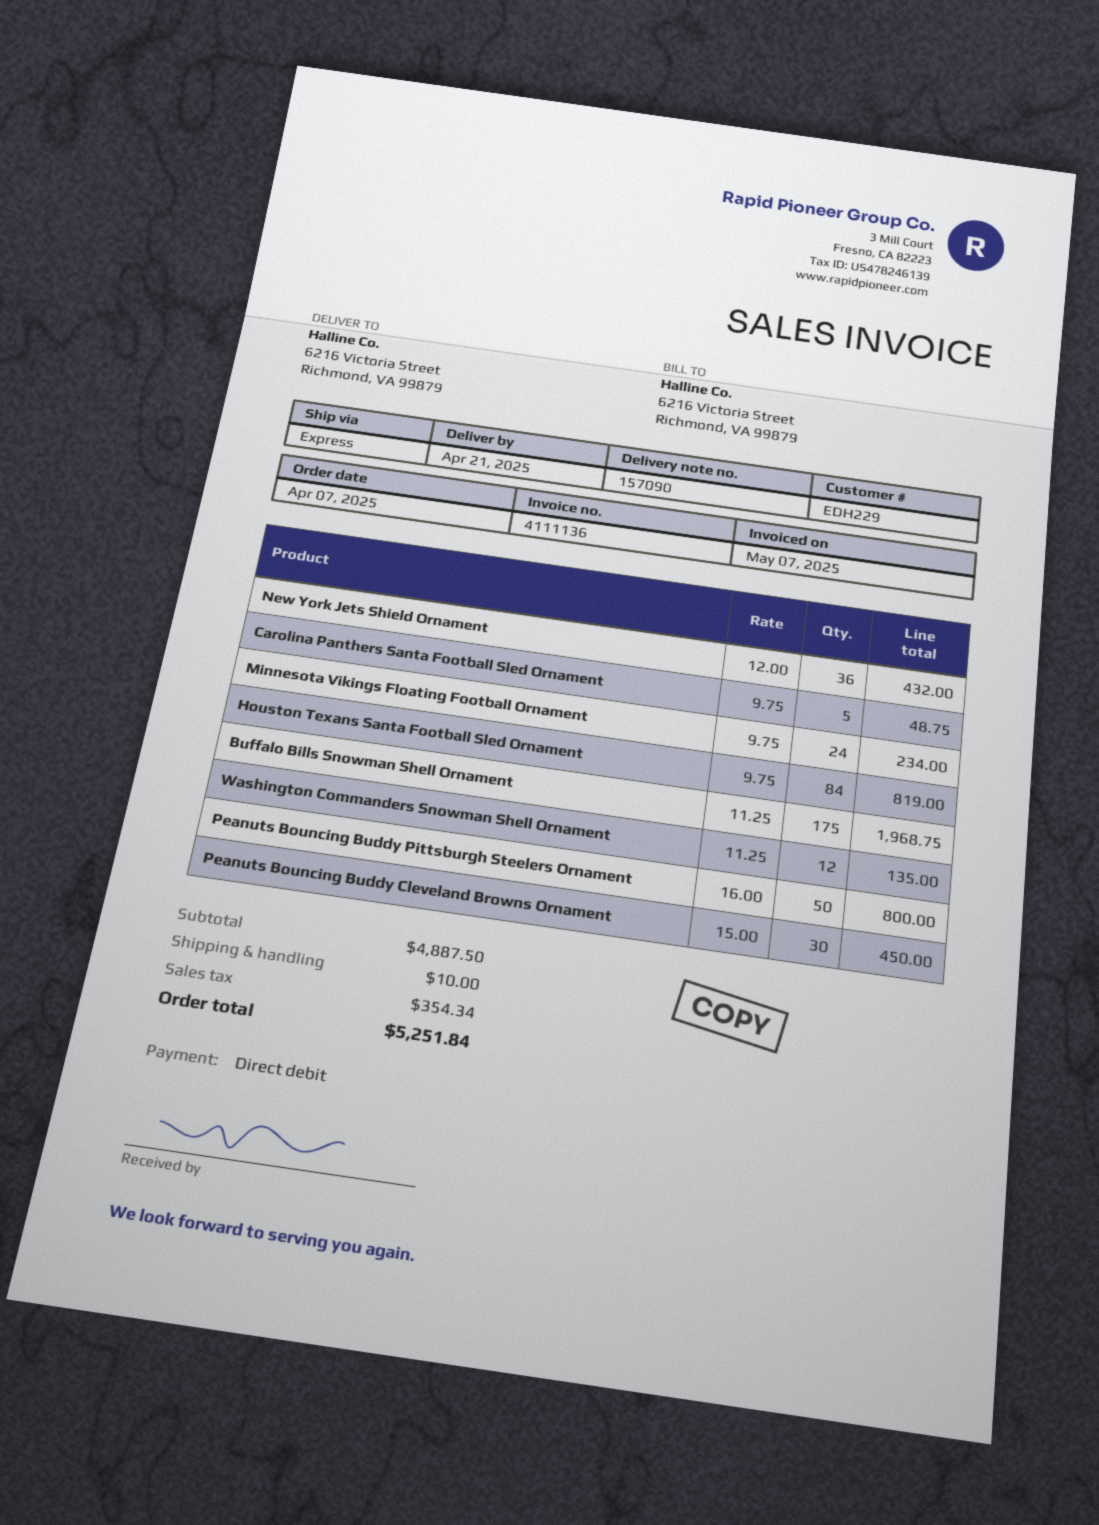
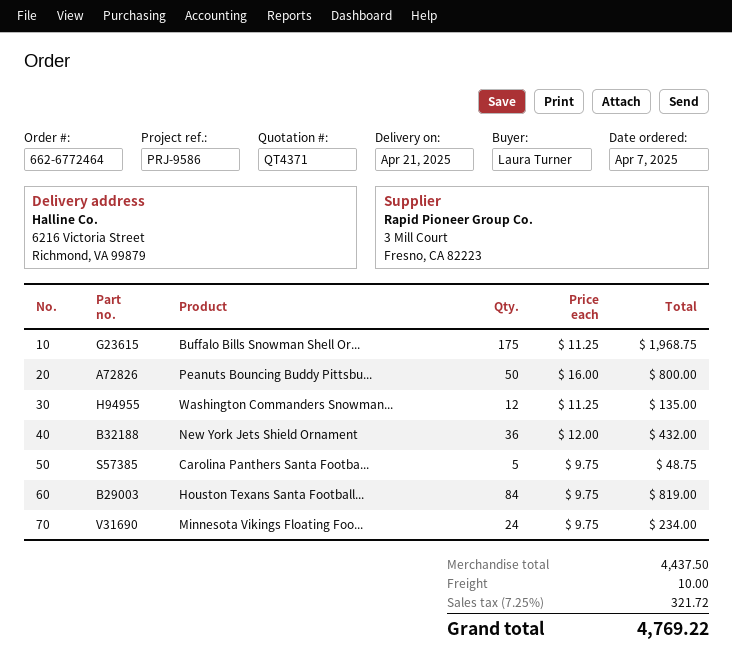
Peanuts Bouncing Buddy Cleveland Browns Ornament: 30 x 15.00 = 450.00 -> none
subtotal: 4887.50 -> 4437.50
tax: 354.34 -> 321.72
total: 5251.84 -> 4769.22

